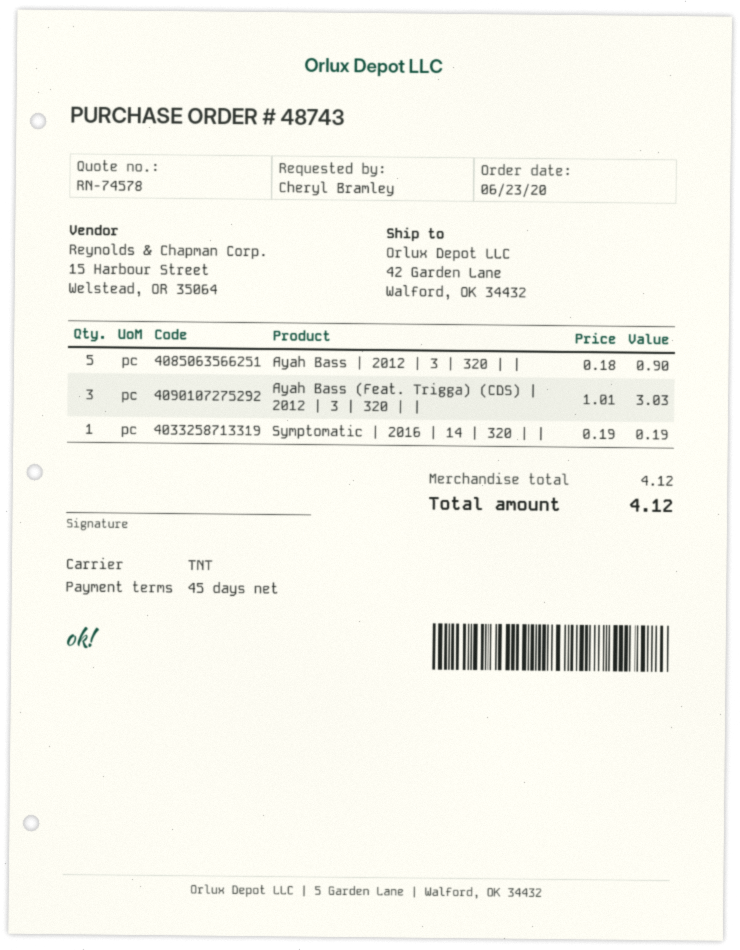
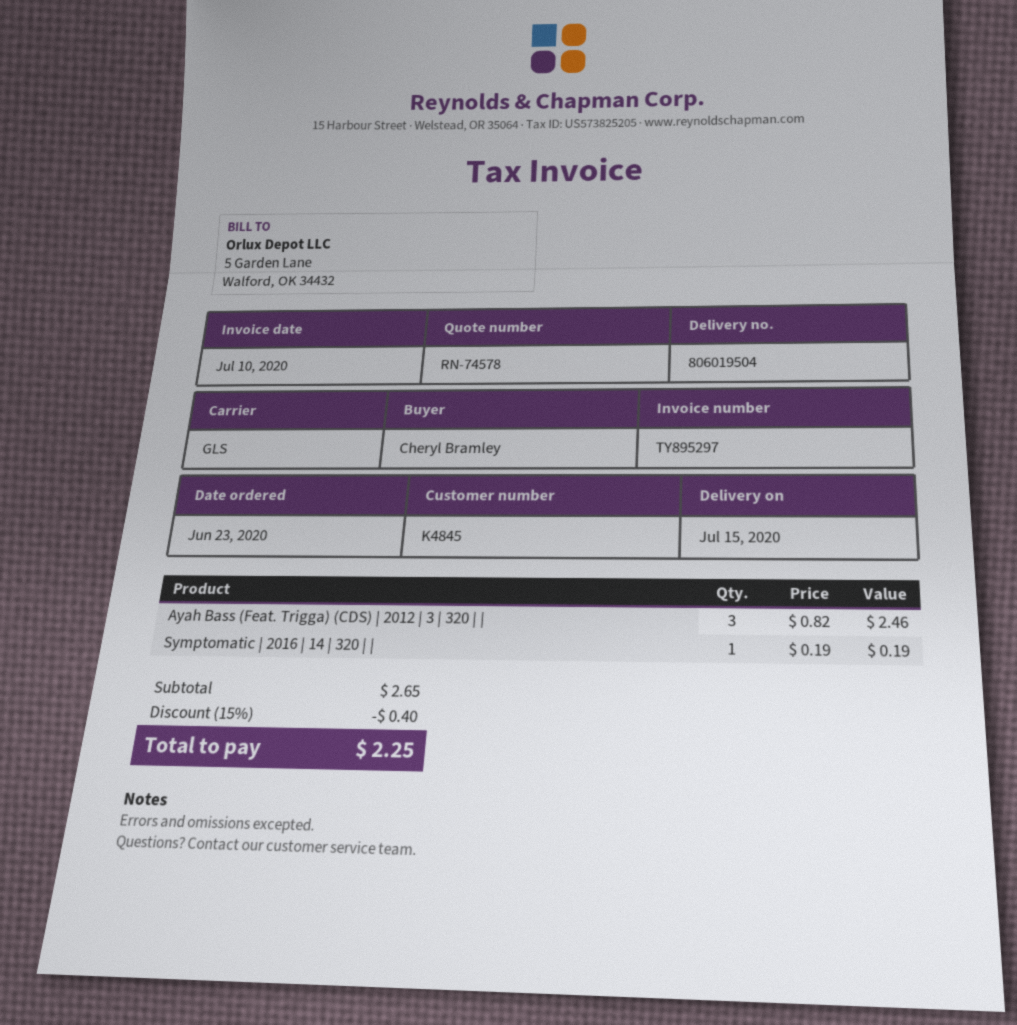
shipping method: TNT -> GLS
Ayah Bass | 2012 | 3 | 320 | |: 5 x 0.18 = 0.90 -> none
Ayah Bass (Feat. Trigga) (CDS) | 2012 | 3 | 320 | |: 3 x 1.01 = 3.03 -> 3 x 0.82 = 2.46
subtotal: 4.12 -> 2.65
discount: none -> 15% = 0.40
total: 4.12 -> 2.25

